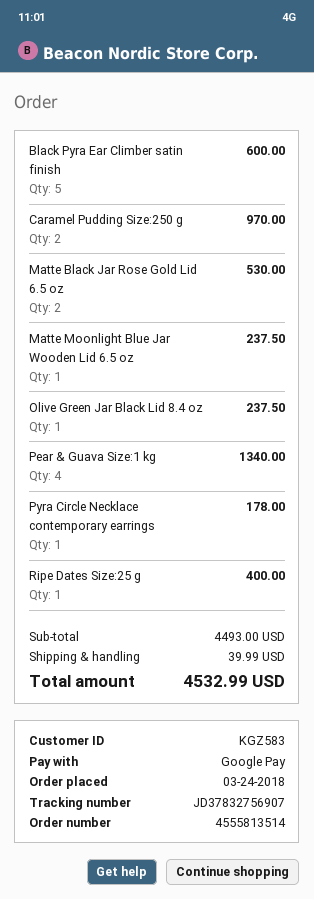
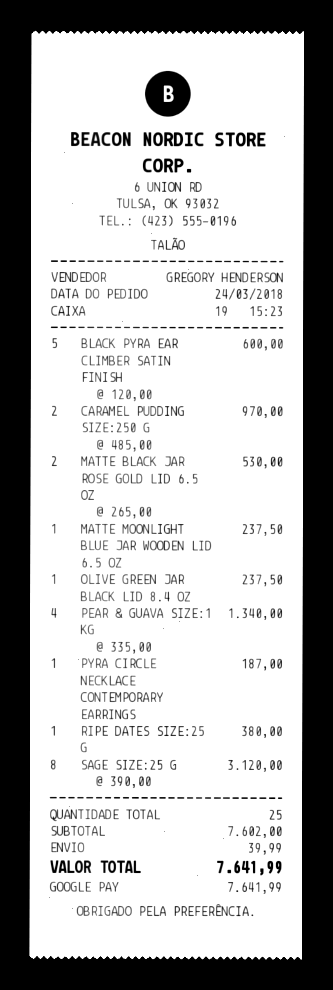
Pyra Circle Necklace contemporary earrings: 1 for 178.00 -> 1 for 187.00
Ripe Dates Size:25 g: 1 for 400.00 -> 1 for 380.00
SAGE SIZE:25 G: none -> 8 for 3120.00
subtotal: 4493.00 -> 7602.00
total: 4532.99 -> 7641.99

